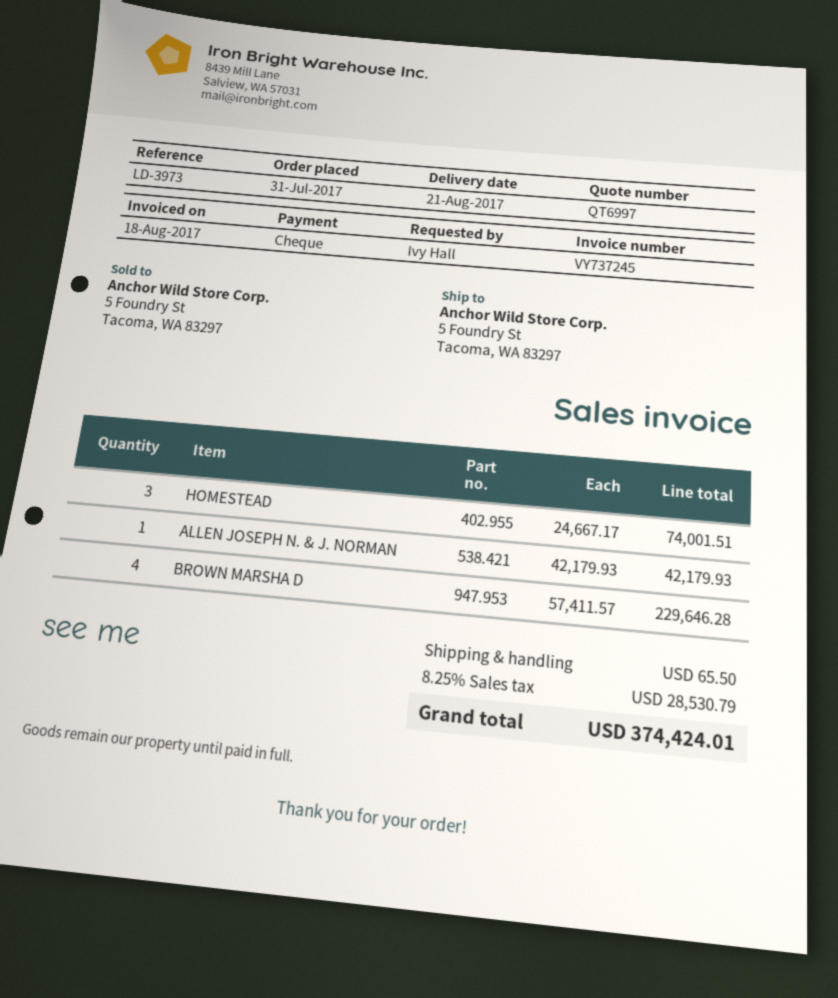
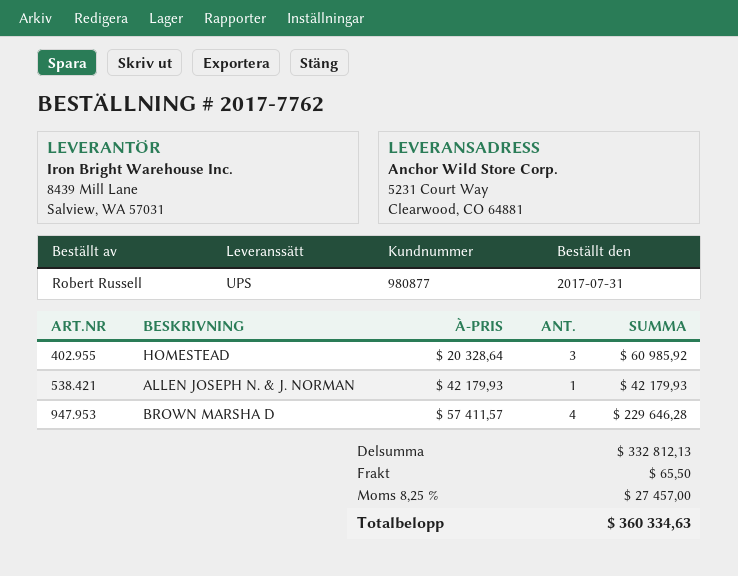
ordered by: Ivy Hall -> Robert Russell
ship to: 5 Foundry St, Tacoma, WA 83297 -> 5231 Court Way, Clearwood, CO 64881
HOMESTEAD: 3 x 24667.17 = 74001.51 -> 3 x 20328.64 = 60985.92
tax: 8.25% = 28530.79 -> 8.25% = 27457.00
total: 374424.01 -> 360334.63

